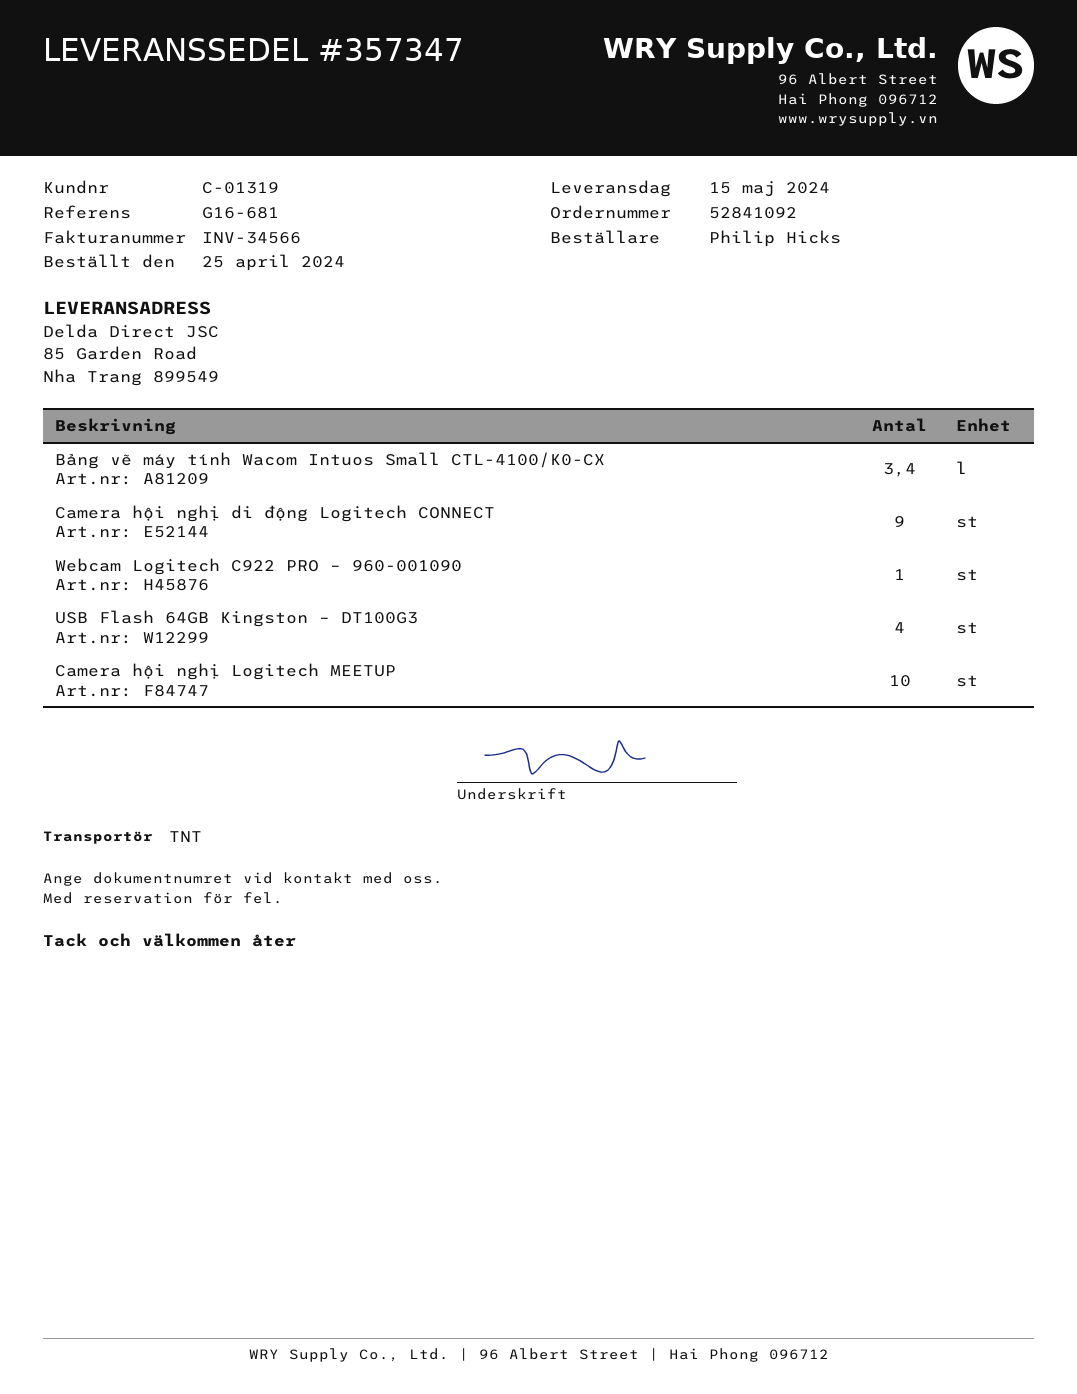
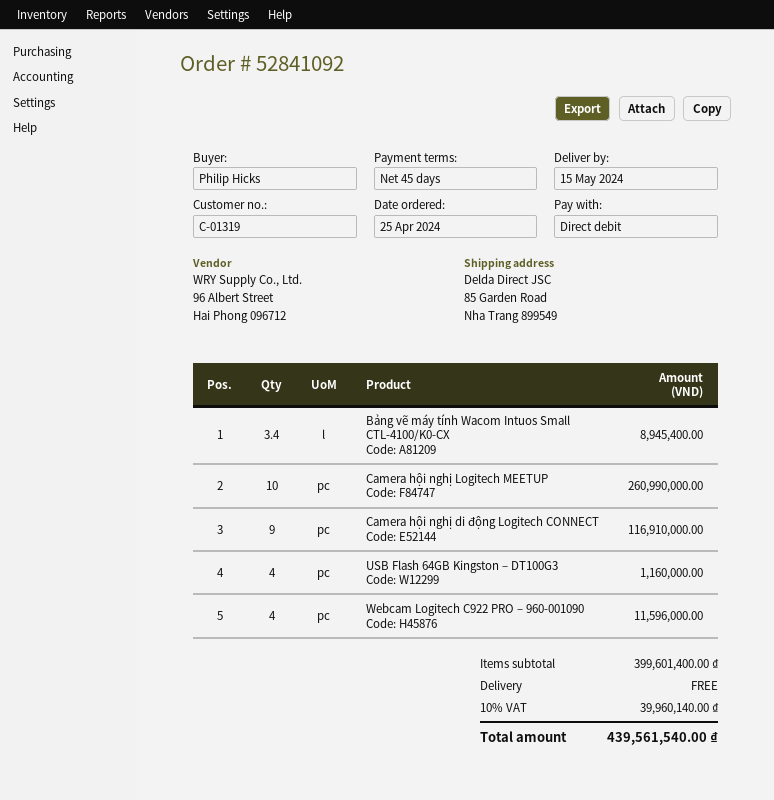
Webcam Logitech C922 PRO – 960-001090: 1 -> 4

